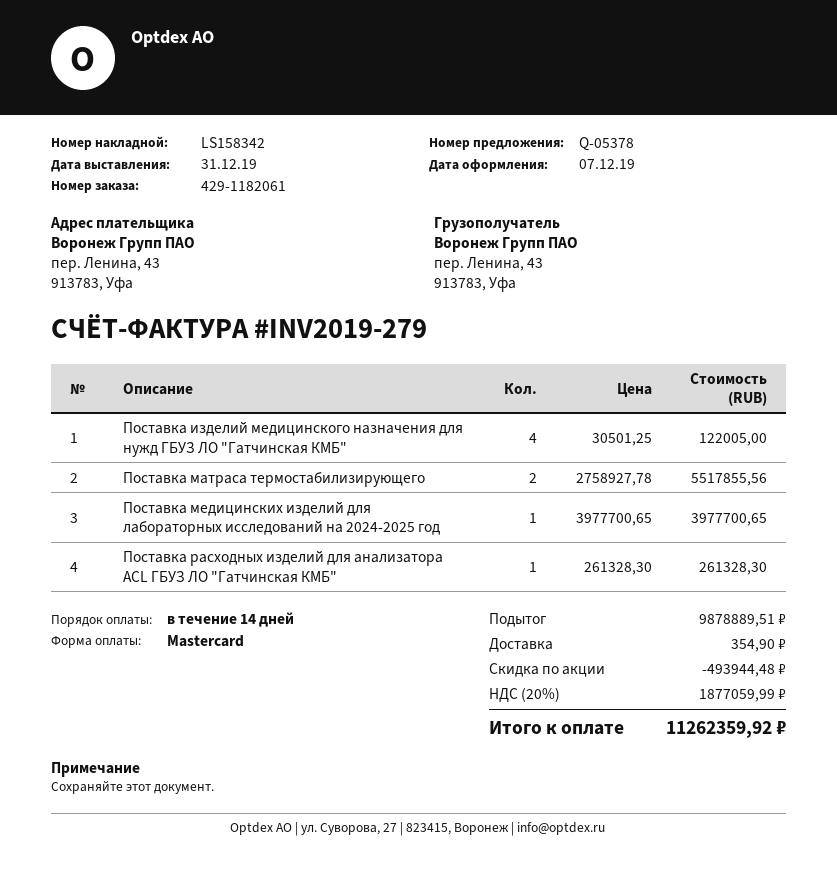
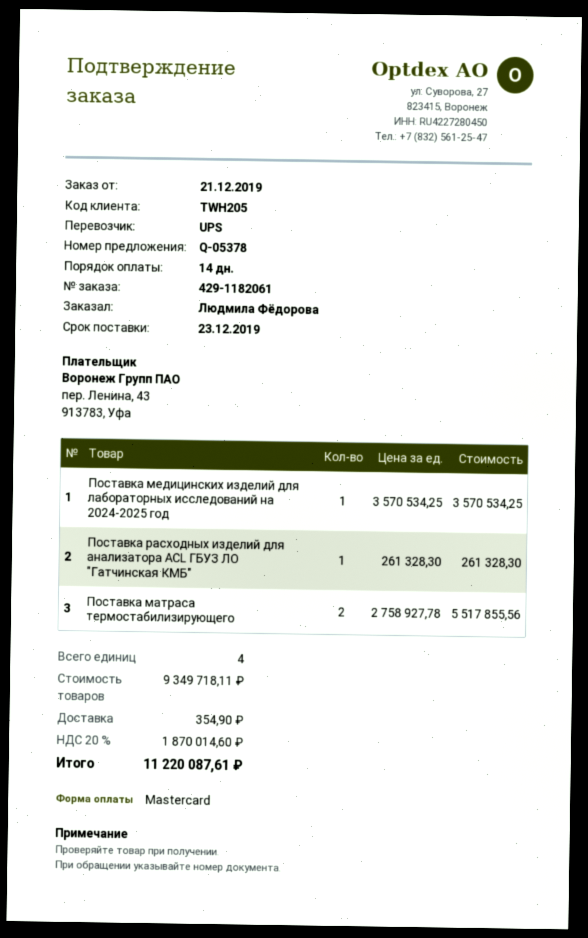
order date: 2019-12-07 -> 2019-12-21
Поставка изделий медицинского назначения для нужд ГБУЗ ЛО "Гатчинская КМБ": 4 x 30501.25 = 122005.00 -> none
Поставка медицинских изделий для лабораторных исследований на 2024-2025 год: 1 x 3977700.65 = 3977700.65 -> 1 x 3570534.25 = 3570534.25
subtotal: 9878889.51 -> 9349718.11
discount: 493944.48 -> none
tax: 20% = 1877059.99 -> 20% = 1870014.60
total: 11262359.92 -> 11220087.61

